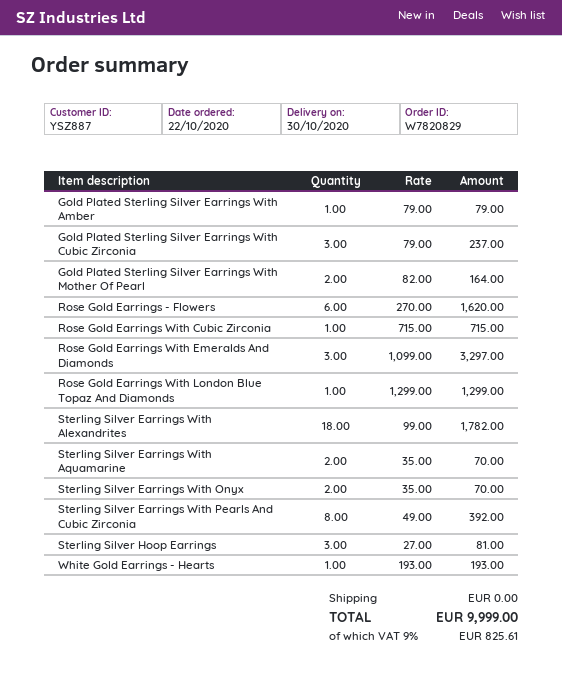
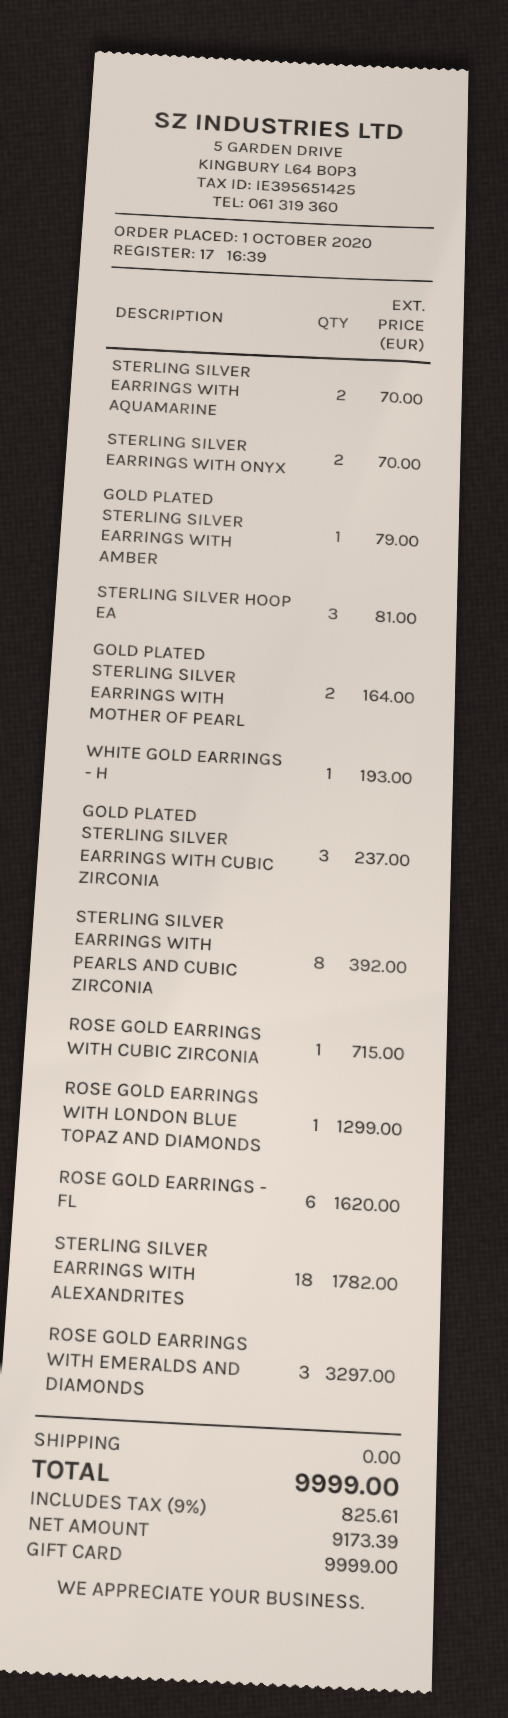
order date: 2020-10-22 -> 2020-10-01

